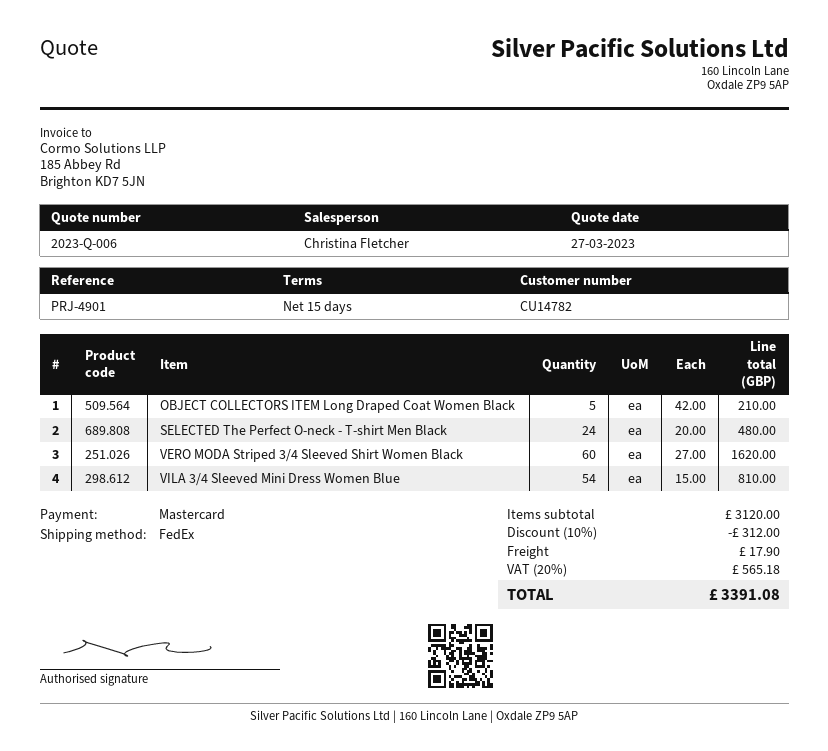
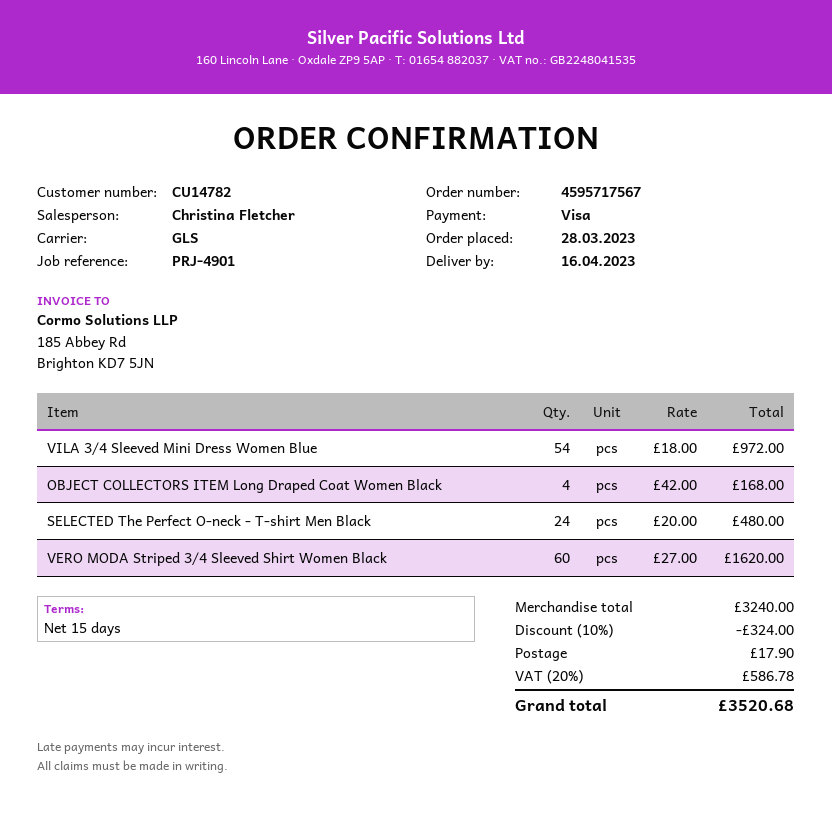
payment method: Mastercard -> Visa
shipping method: FedEx -> GLS
OBJECT COLLECTORS ITEM Long Draped Coat Women Black: 5 x 42.00 = 210.00 -> 4 x 42.00 = 168.00
VILA 3/4 Sleeved Mini Dress Women Blue: 54 x 15.00 = 810.00 -> 54 x 18.00 = 972.00
subtotal: 3120.00 -> 3240.00
discount: 10% = 312.00 -> 10% = 324.00
tax: 20% = 565.18 -> 20% = 586.78
total: 3391.08 -> 3520.68

